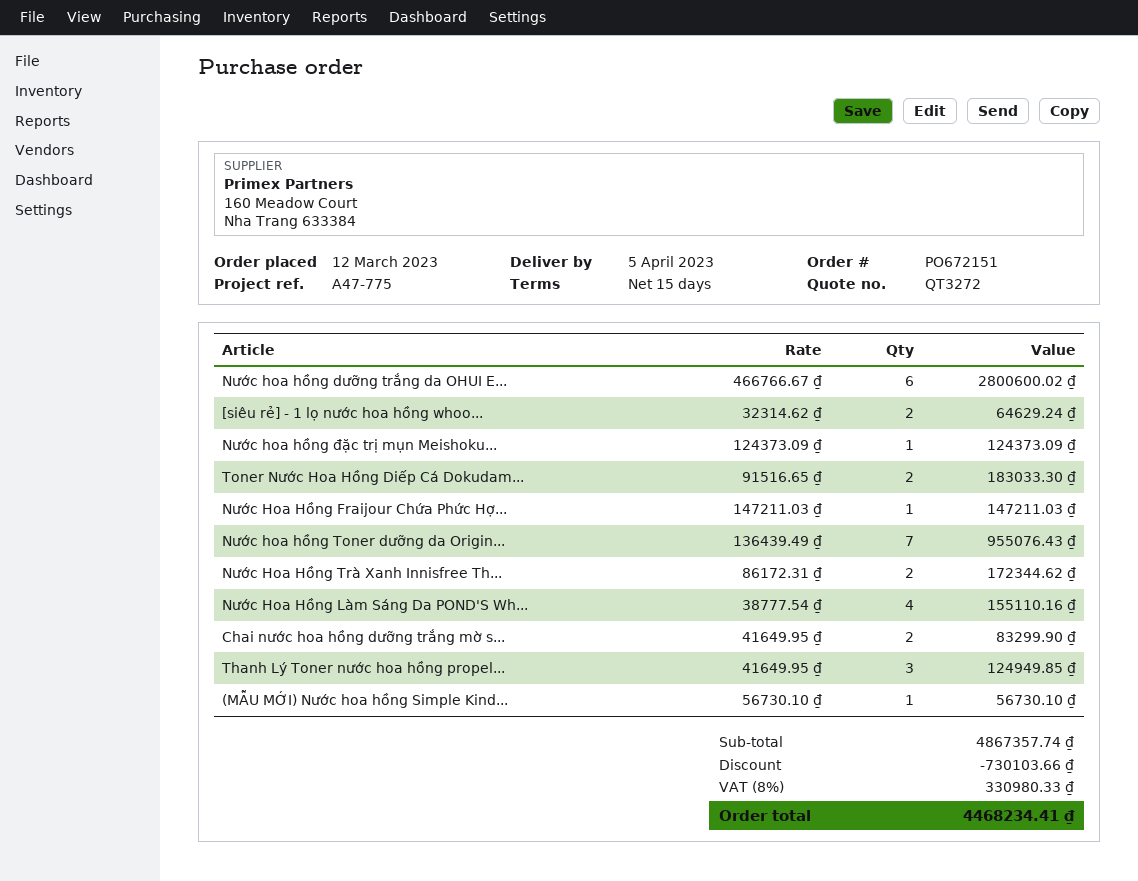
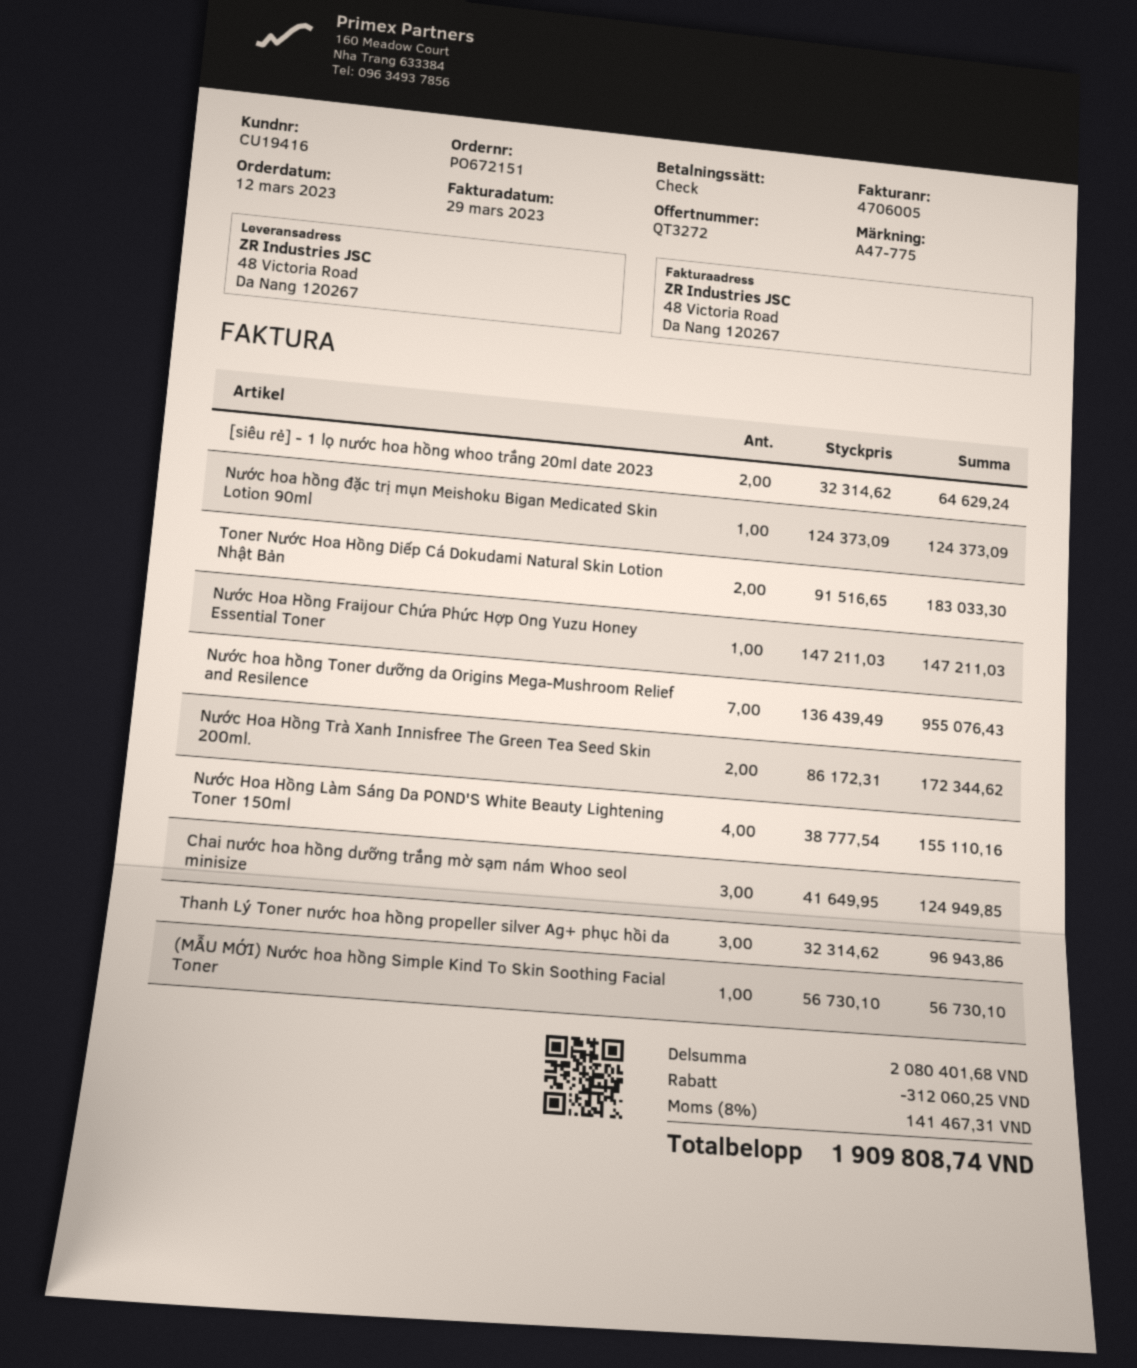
Nước hoa hồng dưỡng trắng da OHUI E...: 6 x 466766.67 = 2800600.02 -> none
Chai nước hoa hồng dưỡng trắng mờ s...: 2 x 41649.95 = 83299.90 -> 3 x 41649.95 = 124949.85
Thanh Lý Toner nước hoa hồng propel...: 3 x 41649.95 = 124949.85 -> 3 x 32314.62 = 96943.86
subtotal: 4867357.74 -> 2080401.68
discount: 730103.66 -> 312060.25
tax: 8% = 330980.33 -> 8% = 141467.31
total: 4468234.41 -> 1909808.74

